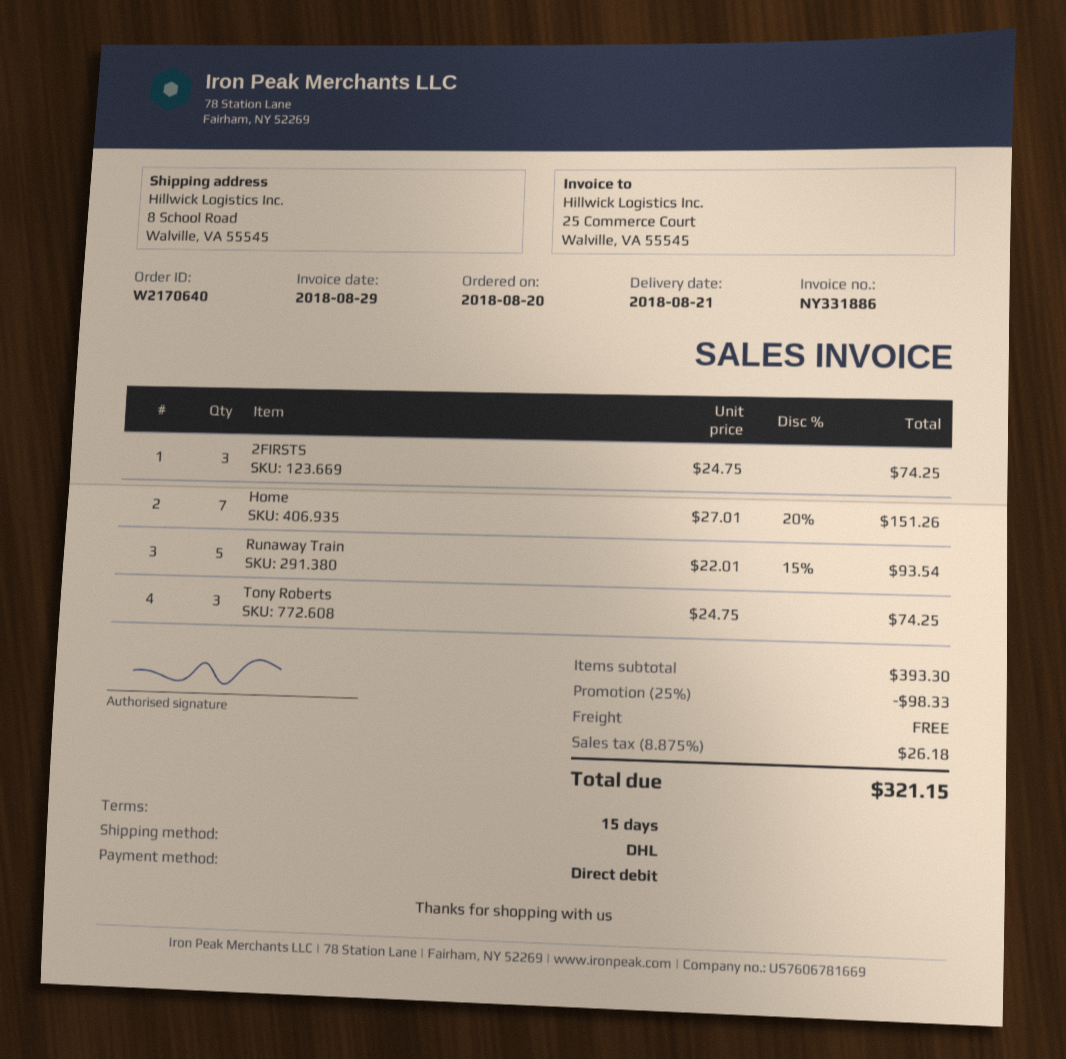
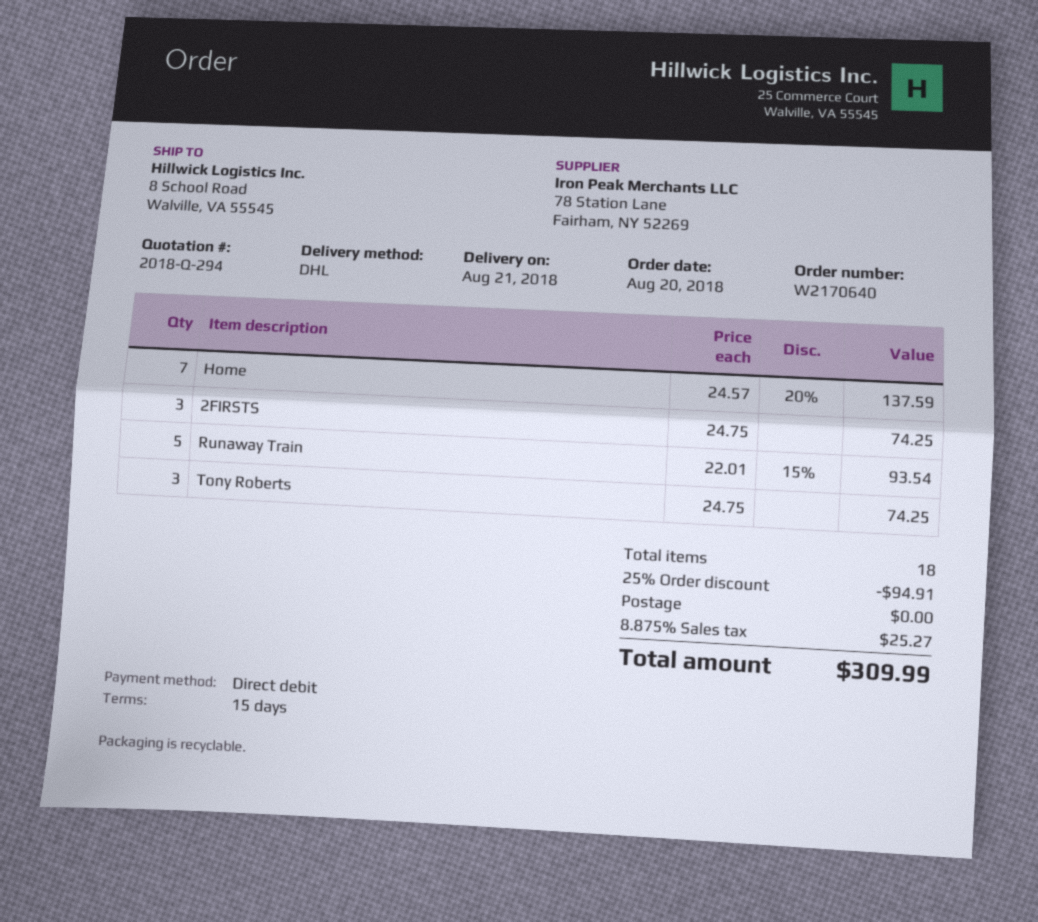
Home: 7 x 27.01 - 20% = 151.26 -> 7 x 24.57 - 20% = 137.59
discount: 25% = 98.33 -> 25% = 94.91
tax: 8.875% = 26.18 -> 8.875% = 25.27
total: 321.15 -> 309.99

